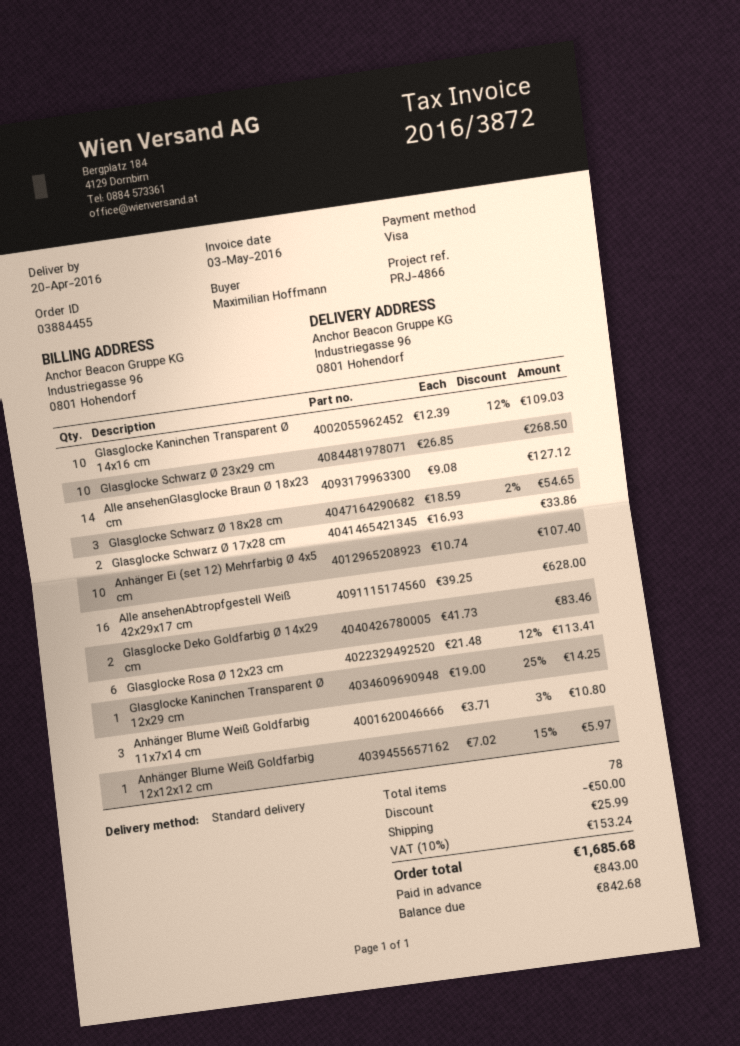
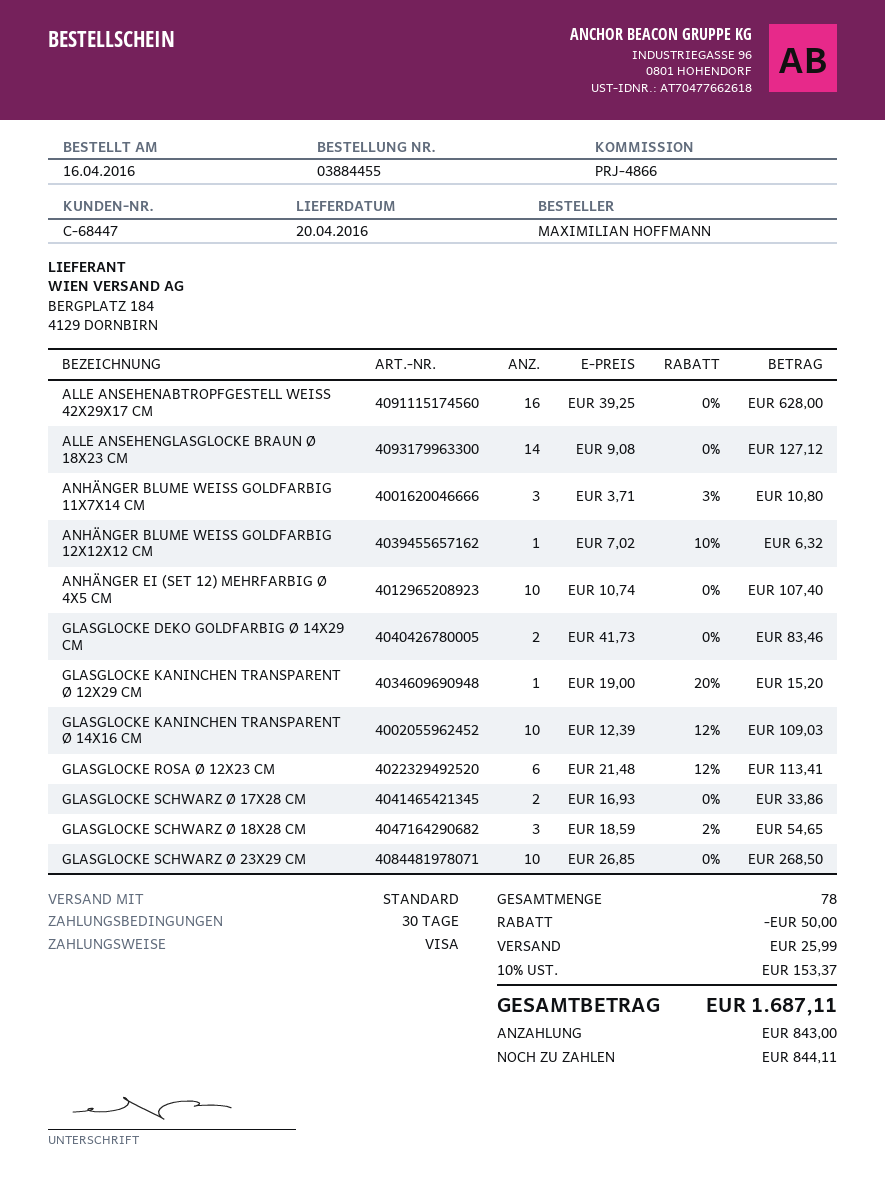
Glasglocke Kaninchen Transparent Ø 12x29 cm: 1 x 19.00 - 25% = 14.25 -> 1 x 19.00 - 20% = 15.20
Anhänger Blume Weiß Goldfarbig 12x12x12 cm: 1 x 7.02 - 15% = 5.97 -> 1 x 7.02 - 10% = 6.32
tax: 10% = 153.24 -> 10% = 153.37
total: 1685.68 -> 1687.11
balance: 842.68 -> 844.11

